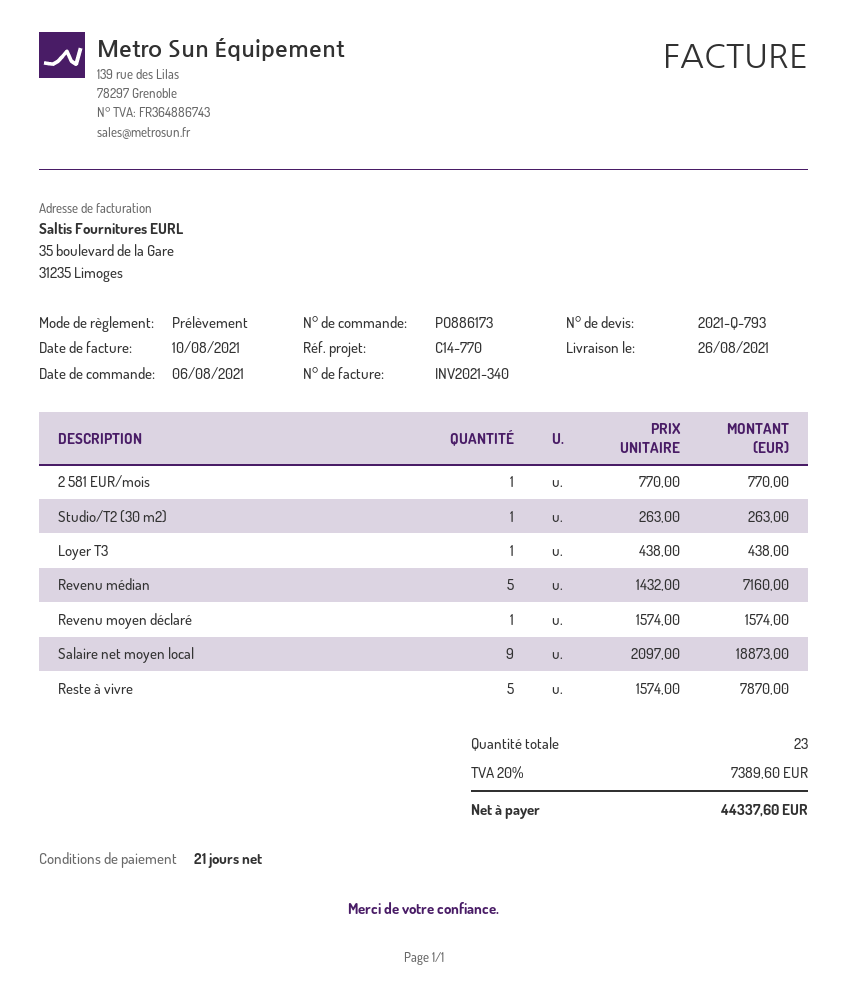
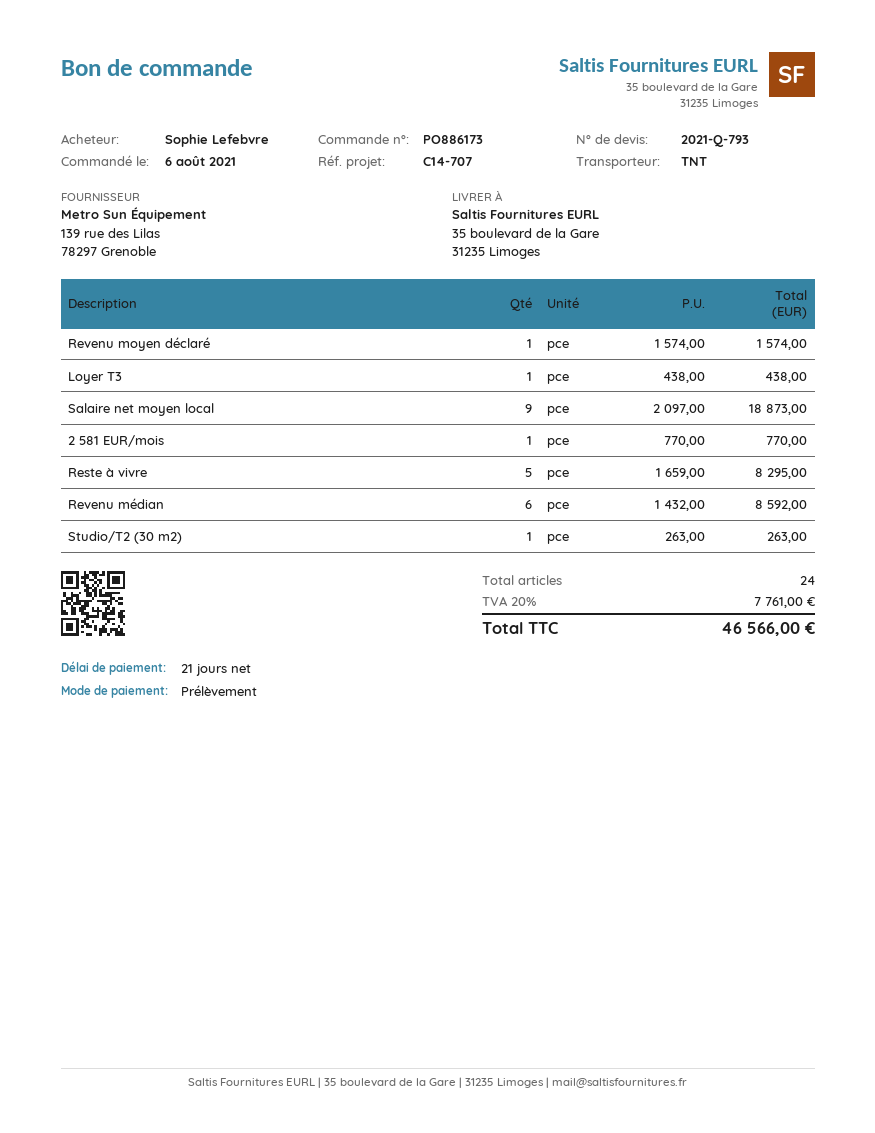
reference: C14-770 -> C14-707
Revenu médian: 5 x 1432.00 = 7160.00 -> 6 x 1432.00 = 8592.00
Reste à vivre: 5 x 1574.00 = 7870.00 -> 5 x 1659.00 = 8295.00
total quantity: 23 -> 24
tax: 20% = 7389.60 -> 20% = 7761.00
total: 44337.60 -> 46566.00

